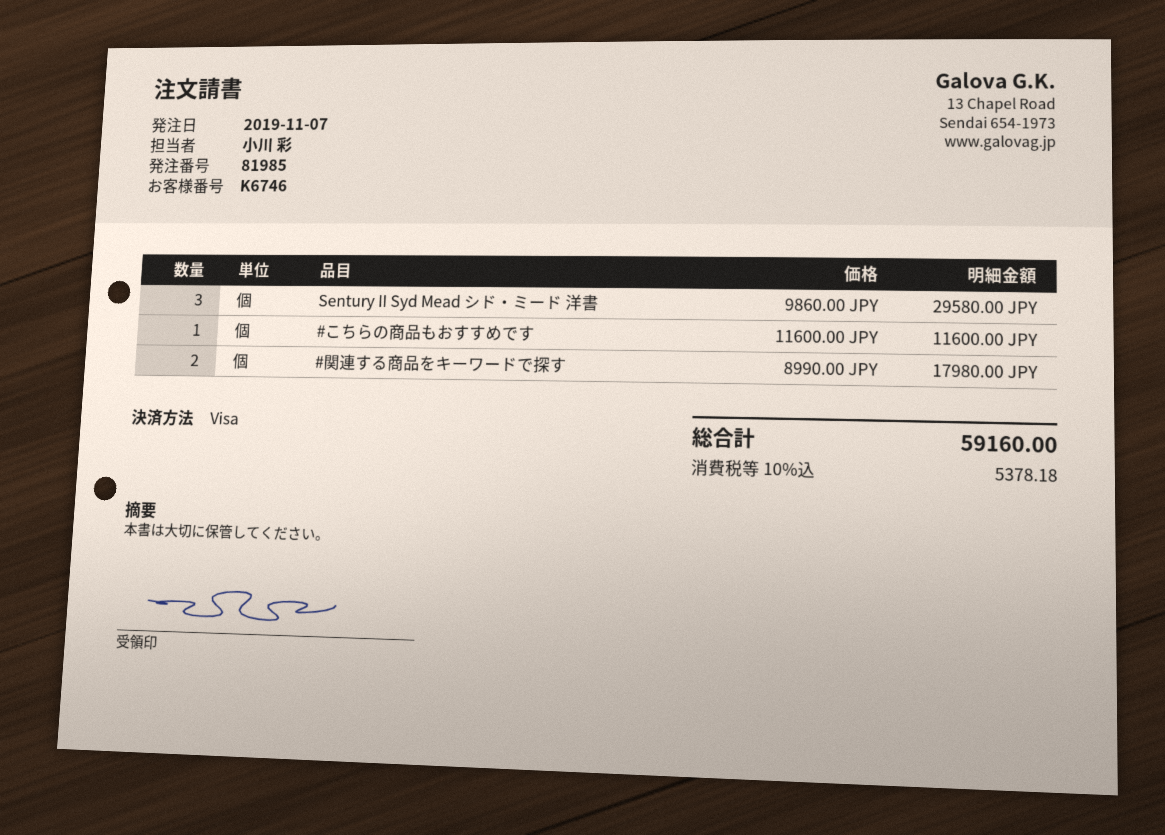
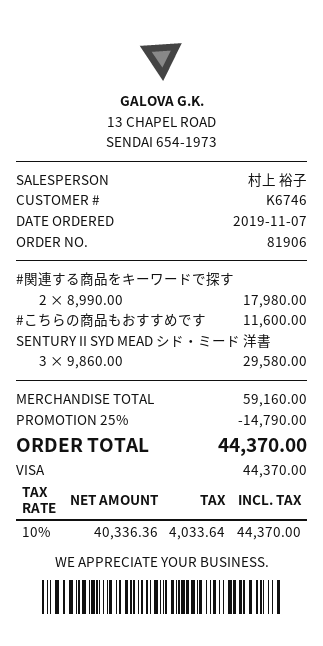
order number: 81985 -> 81906
sales rep: 小川 彩 -> 村上 裕子
discount: none -> 25% = 14790.00
tax: 10% = 5378.18 -> 10% = 4033.64
total: 59160.00 -> 44370.00

